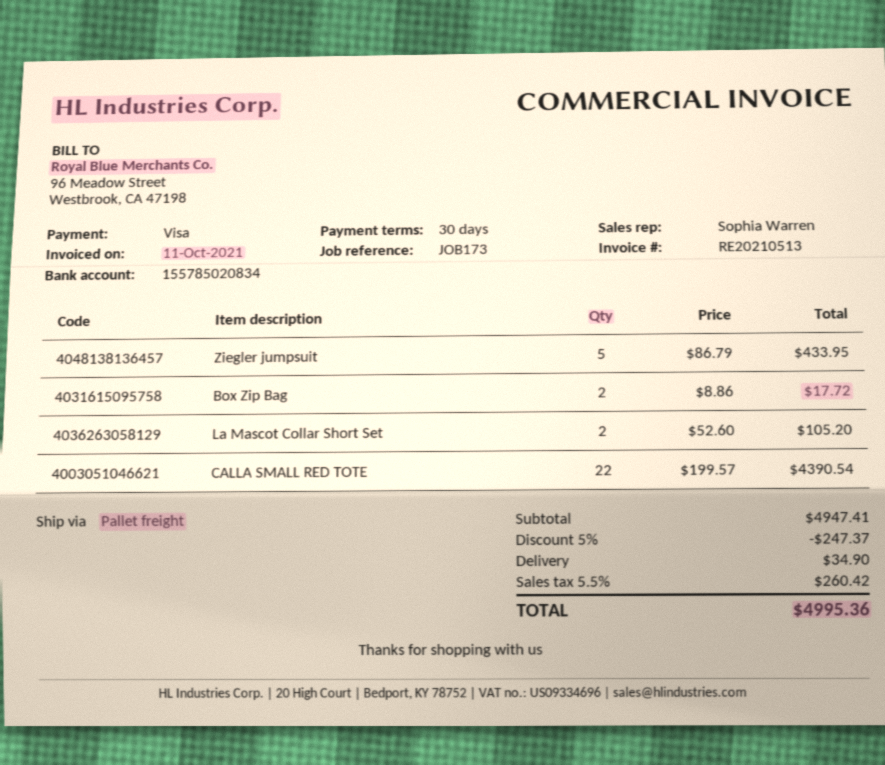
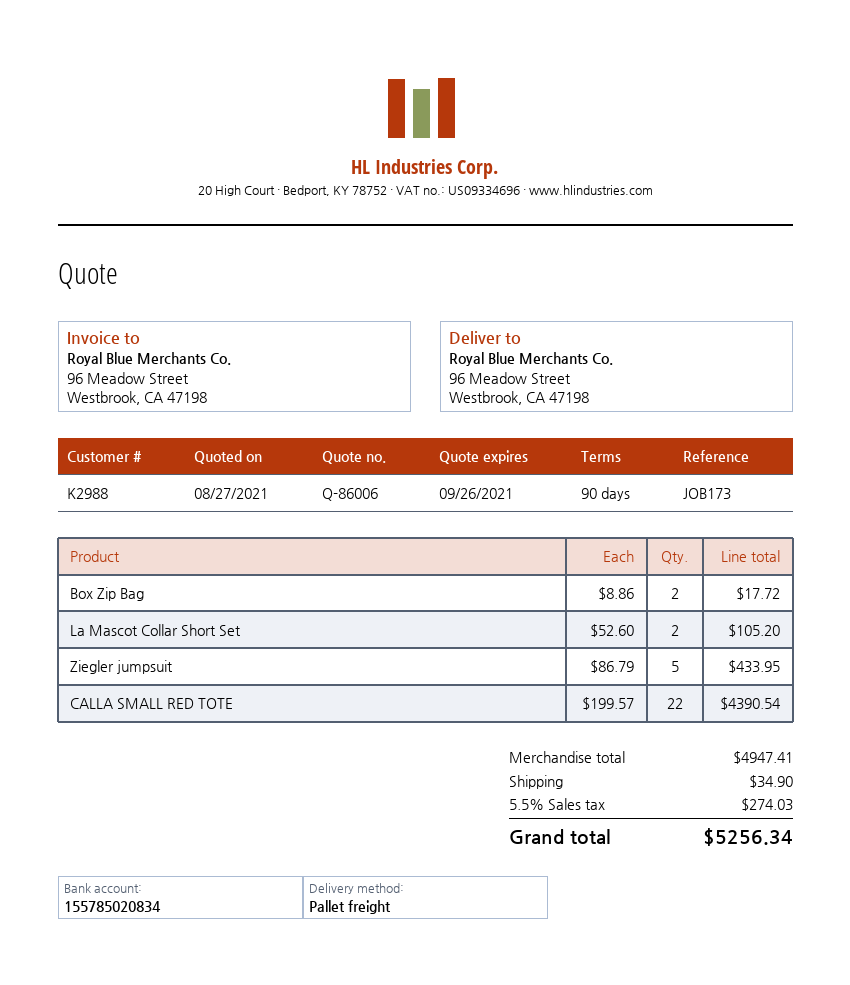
payment terms: 30 days -> 90 days
discount: 5% = 247.37 -> none
tax: 5.5% = 260.42 -> 5.5% = 274.03
total: 4995.36 -> 5256.34

